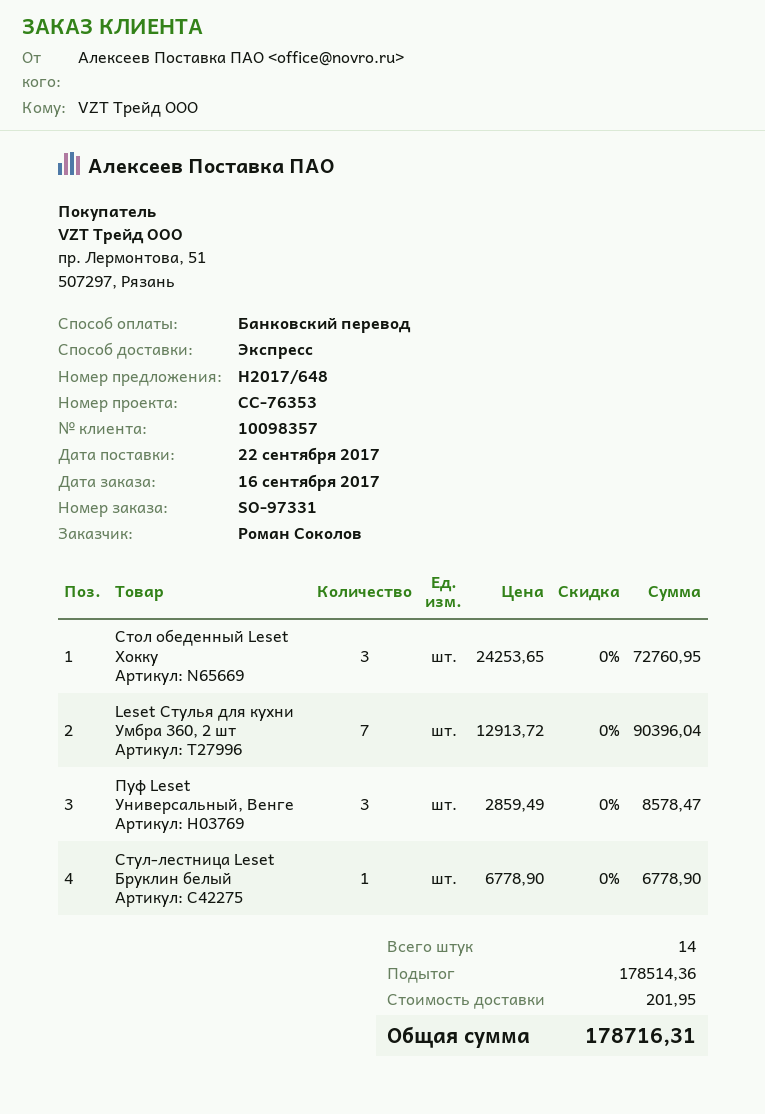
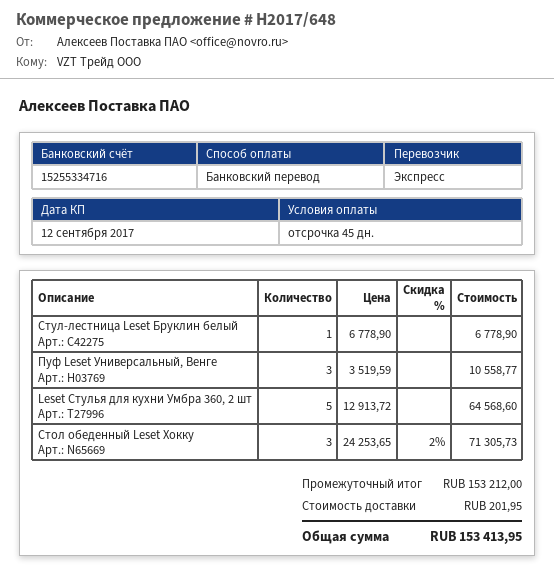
Стол обеденный Leset Хокку: 3 x 24253.65 = 72760.95 -> 3 x 24253.65 - 2% = 71305.73
Leset Стулья для кухни Умбра 360, 2 шт: 7 x 12913.72 = 90396.04 -> 5 x 12913.72 = 64568.60
Пуф Leset Универсальный, Венге: 3 x 2859.49 = 8578.47 -> 3 x 3519.59 = 10558.77
subtotal: 178514.36 -> 153212.00
total: 178716.31 -> 153413.95

